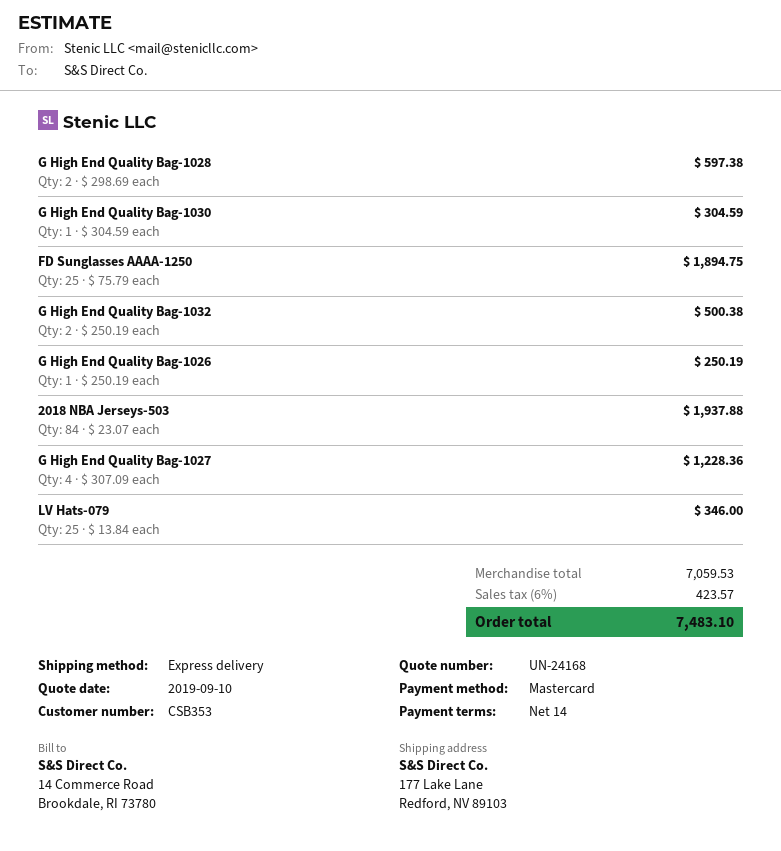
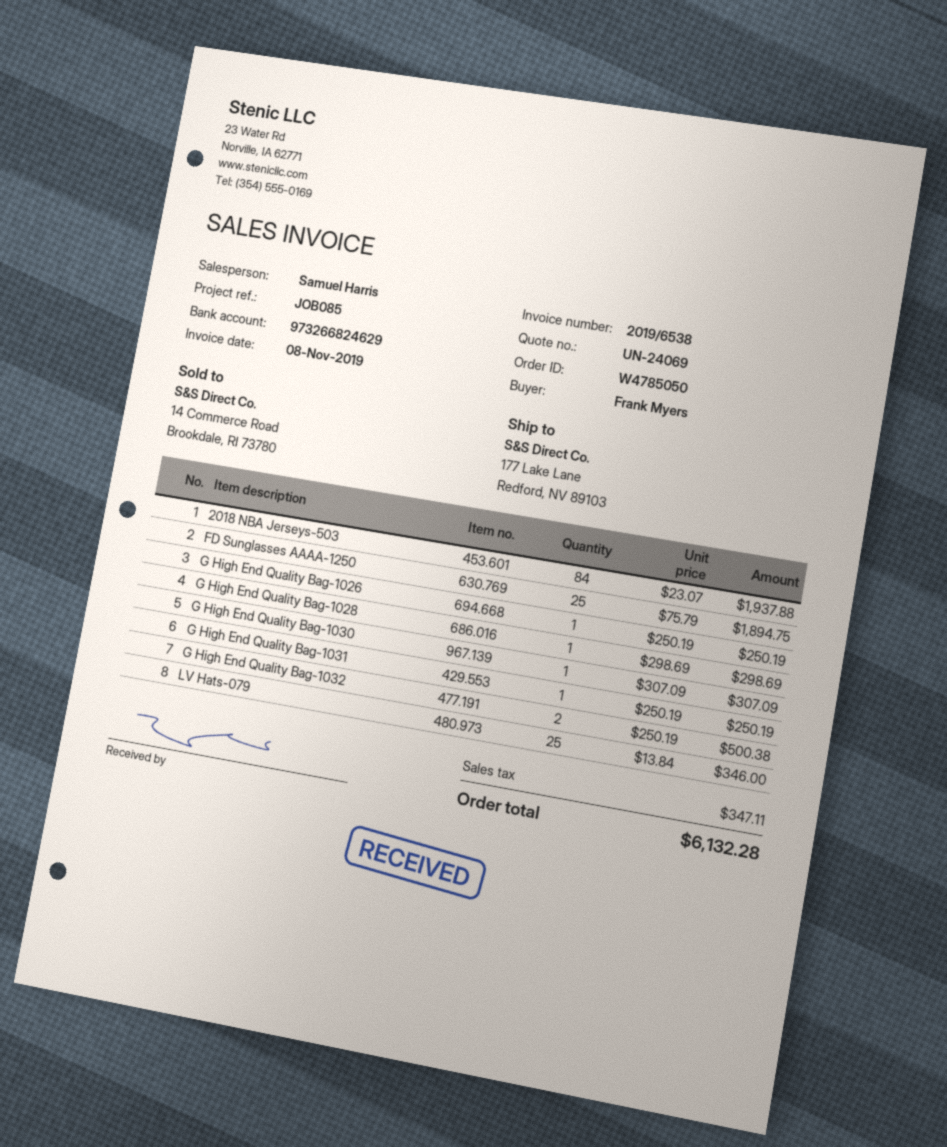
quote number: UN-24168 -> UN-24069
G High End Quality Bag-1028: 2 x 298.69 = 597.38 -> 1 x 298.69 = 298.69
G High End Quality Bag-1030: 1 x 304.59 = 304.59 -> 1 x 307.09 = 307.09
G High End Quality Bag-1027: 4 x 307.09 = 1228.36 -> none
G High End Quality Bag-1031: none -> 1 x 250.19 = 250.19
tax: 423.57 -> 347.11
total: 7483.10 -> 6132.28

